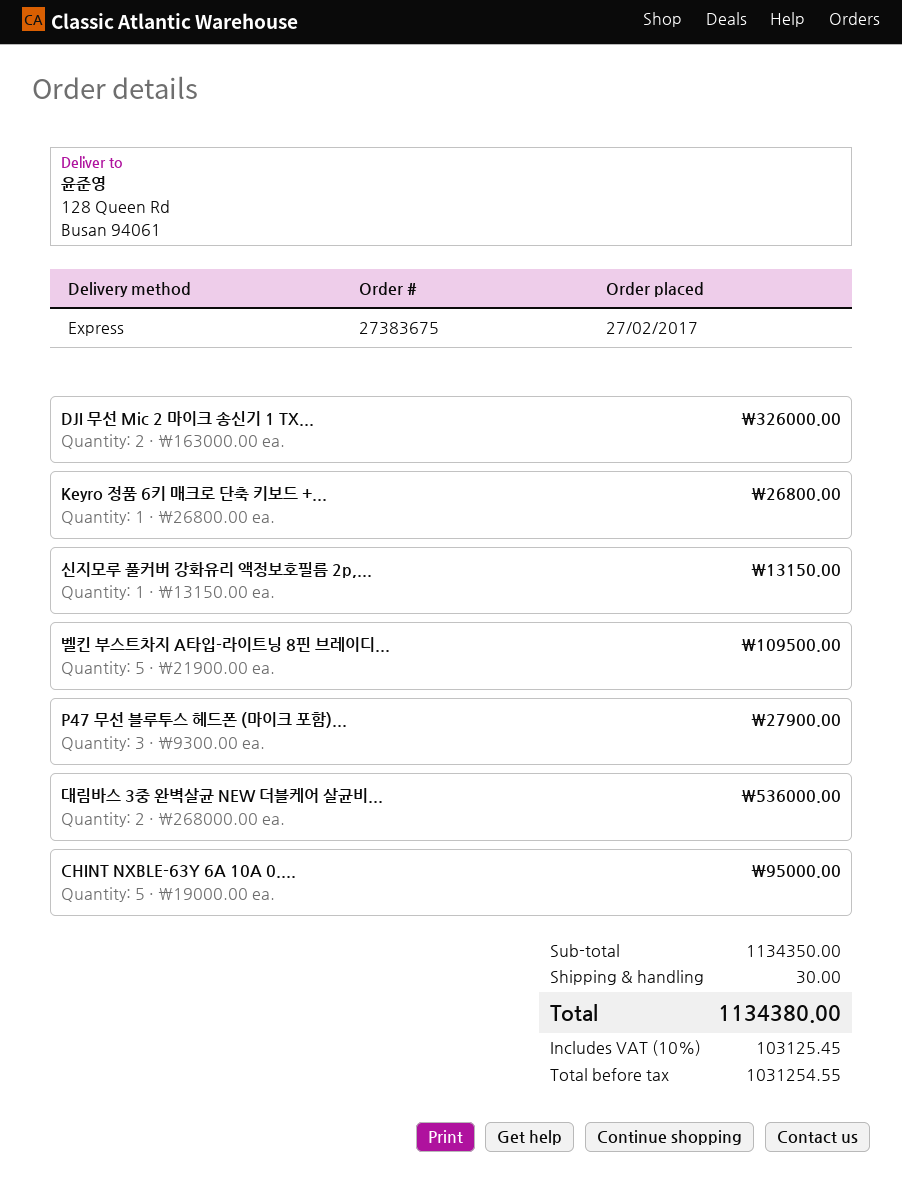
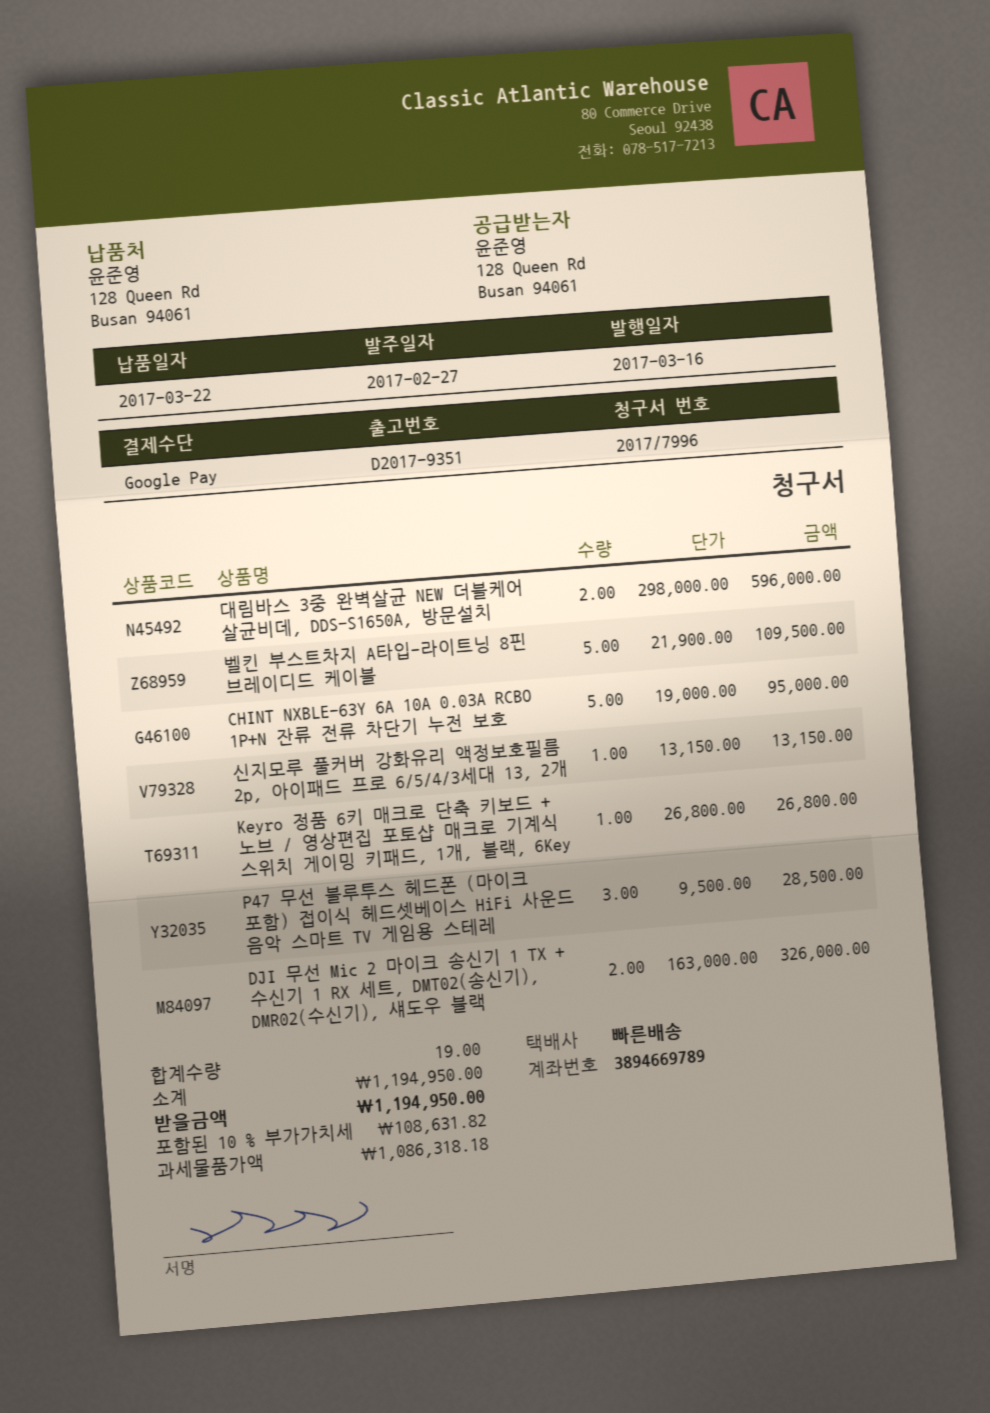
P47 무선 블루투스 헤드폰 (마이크 포함)...: 3 x 9300.00 = 27900.00 -> 3 x 9500.00 = 28500.00
대림바스 3중 완벽살균 NEW 더블케어 살균비...: 2 x 268000.00 = 536000.00 -> 2 x 298000.00 = 596000.00
subtotal: 1134350.00 -> 1194950.00
shipping: 30.00 -> none
net: 1031254.55 -> 1086318.18
tax: 10% = 103125.45 -> 10% = 108631.82
total: 1134380.00 -> 1194950.00

